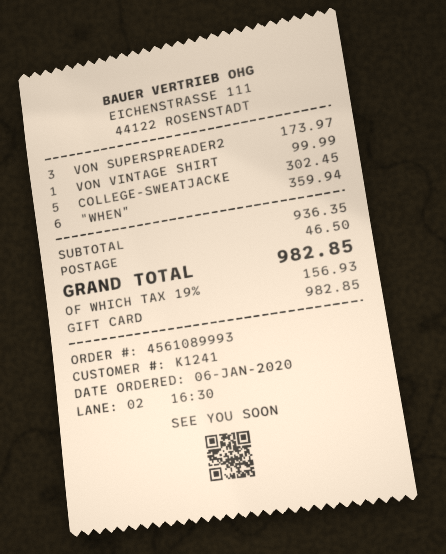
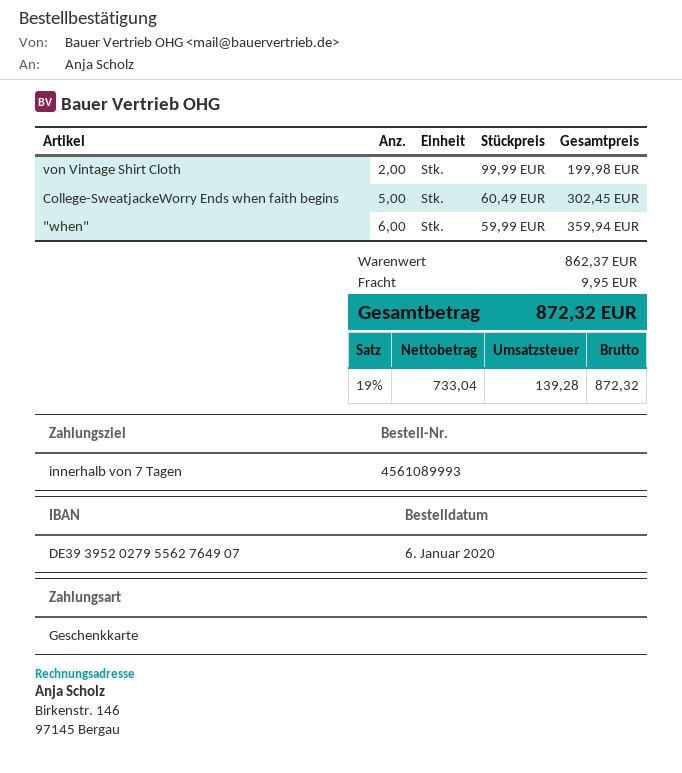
VON SUPERSPREADER2: 3 for 173.97 -> none
VON VINTAGE SHIRT: 1 for 99.99 -> 2 for 199.98
subtotal: 936.35 -> 862.37
shipping: 46.50 -> 9.95
tax: 19% = 156.93 -> 19% = 139.28
total: 982.85 -> 872.32

